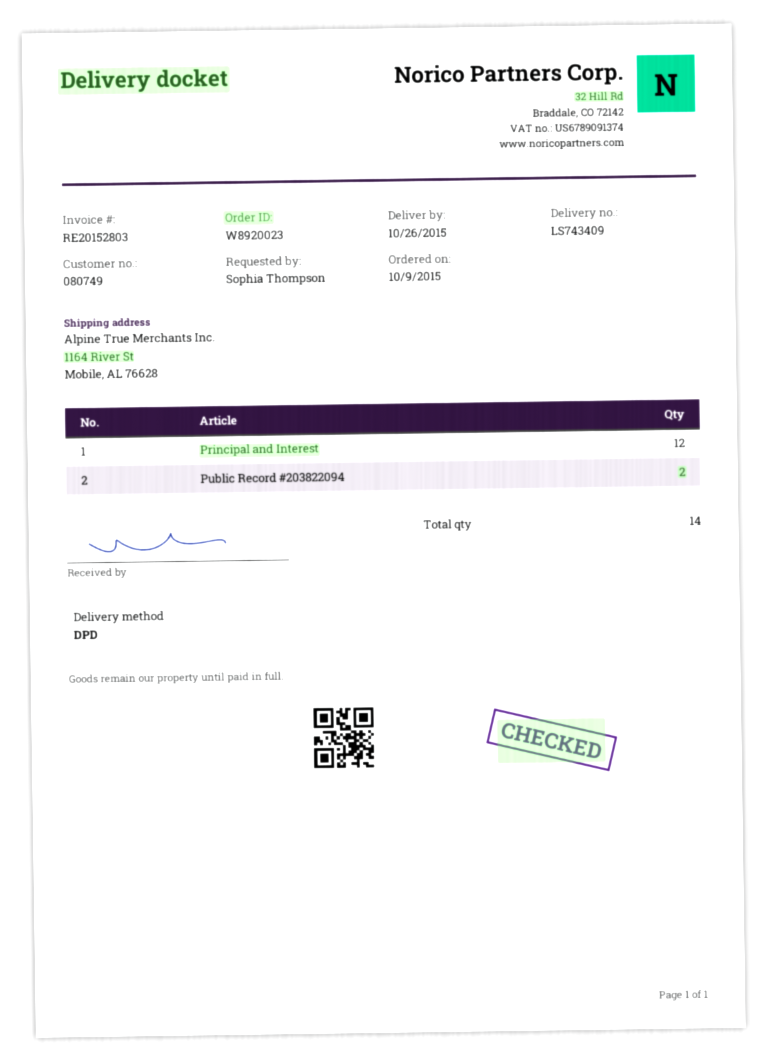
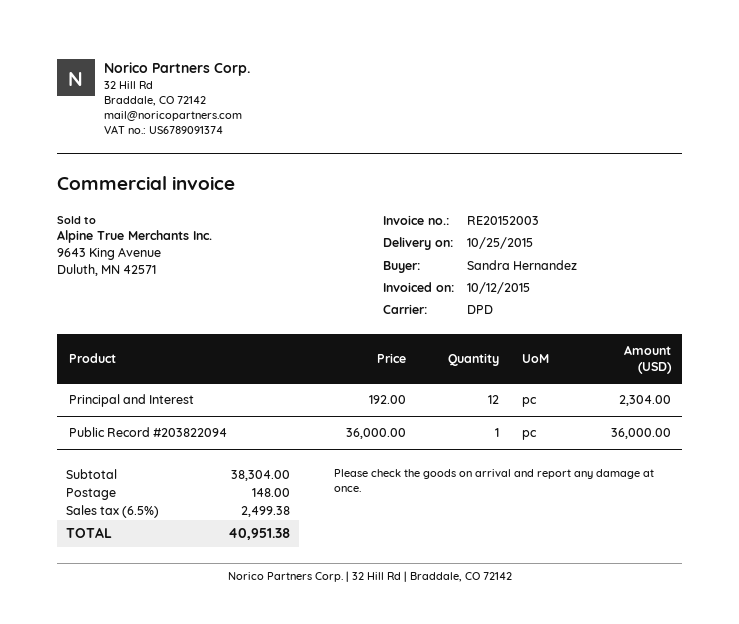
delivery date: 2015-10-26 -> 2015-10-25
invoice number: RE20152803 -> RE20152003
ordered by: Sophia Thompson -> Sandra Hernandez
Public Record #203822094: 2 -> 1

